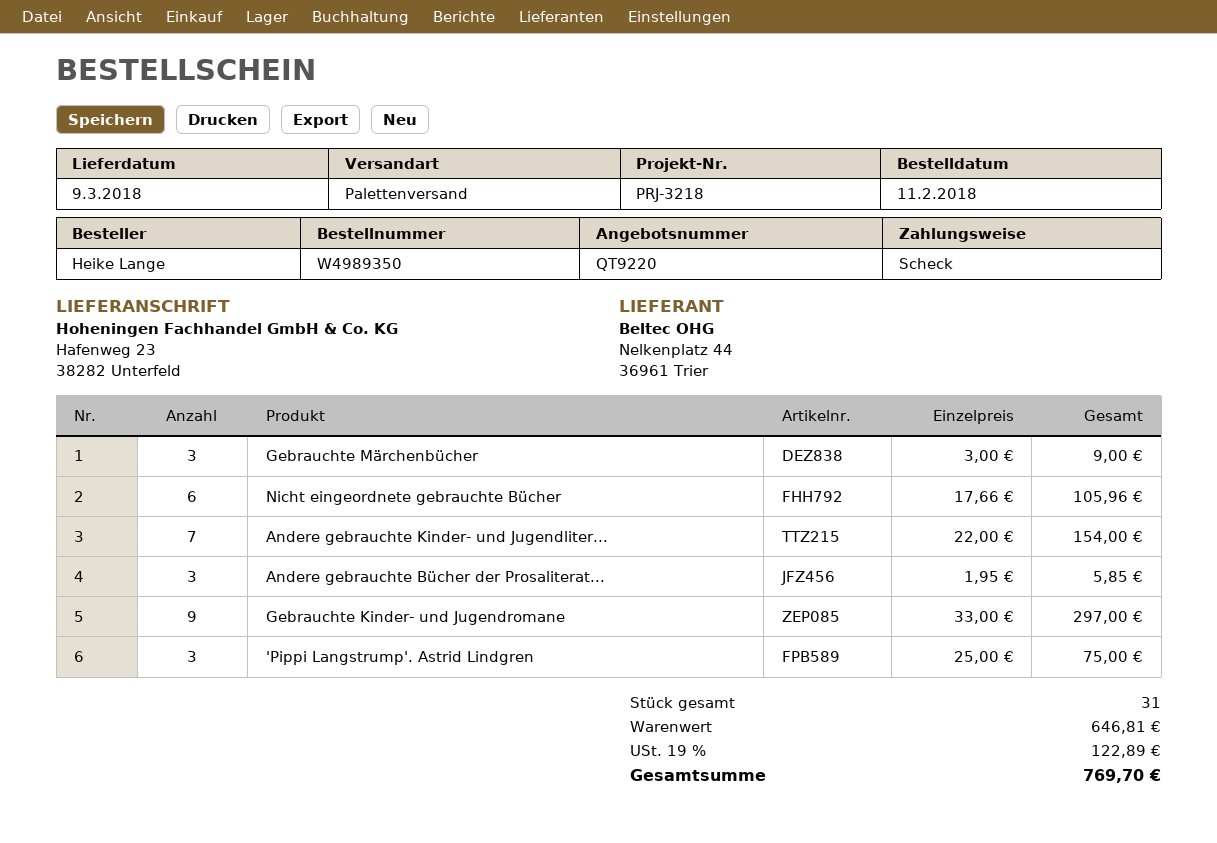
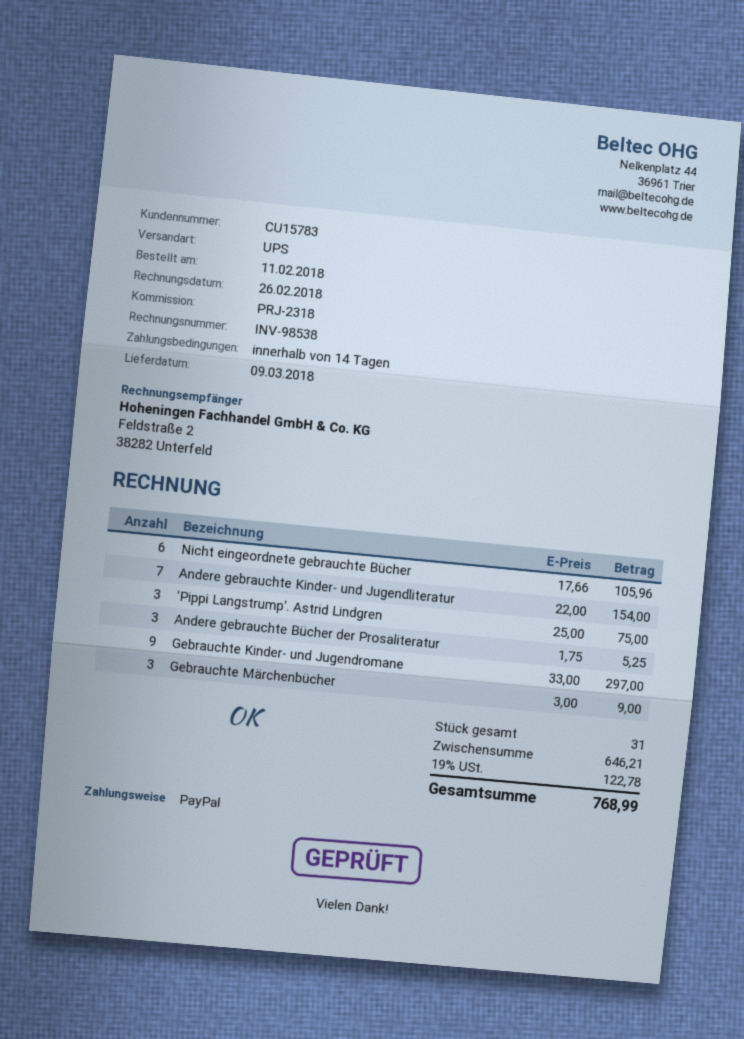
reference: PRJ-3218 -> PRJ-2318
payment method: cheque -> PayPal
shipping method: pallet freight -> UPS
Andere gebrauchte Bücher der Prosaliterat...: 3 x 1.95 = 5.85 -> 3 x 1.75 = 5.25
subtotal: 646.81 -> 646.21
tax: 19% = 122.89 -> 19% = 122.78
total: 769.70 -> 768.99

